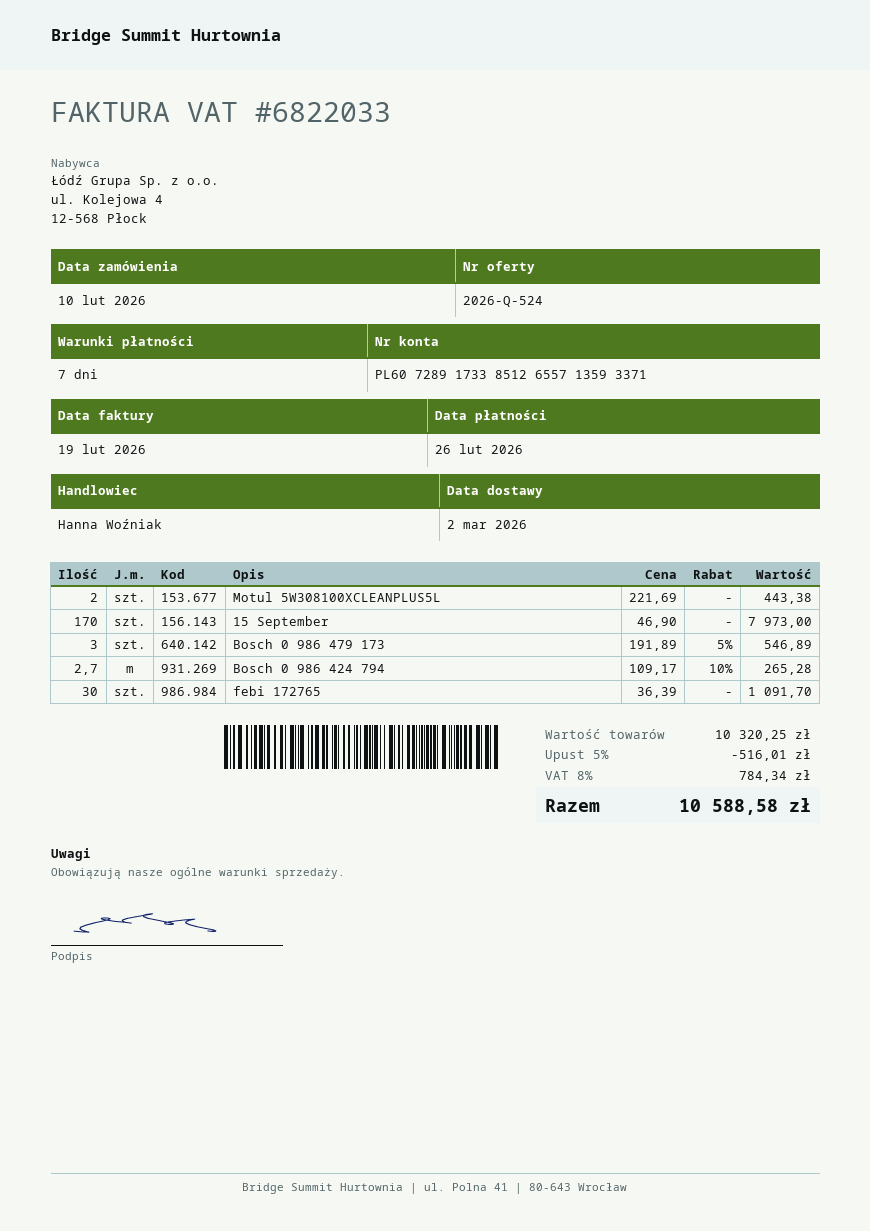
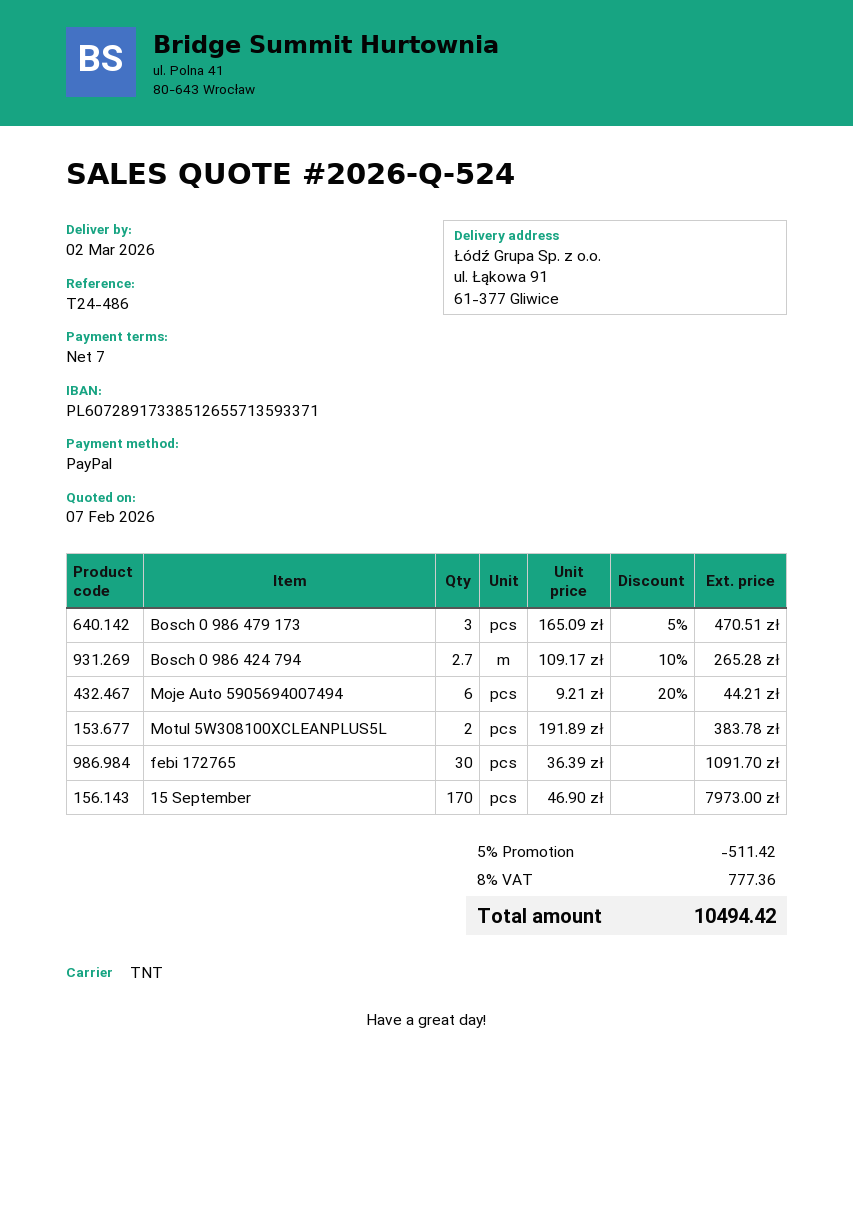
Motul 5W308100XCLEANPLUS5L: 2 x 221.69 = 443.38 -> 2 x 191.89 = 383.78
Bosch 0 986 479 173: 3 x 191.89 - 5% = 546.89 -> 3 x 165.09 - 5% = 470.51
Moje Auto 5905694007494: none -> 6 x 9.21 - 20% = 44.21
discount: 5% = 516.01 -> 5% = 511.42
tax: 8% = 784.34 -> 8% = 777.36
total: 10588.58 -> 10494.42

